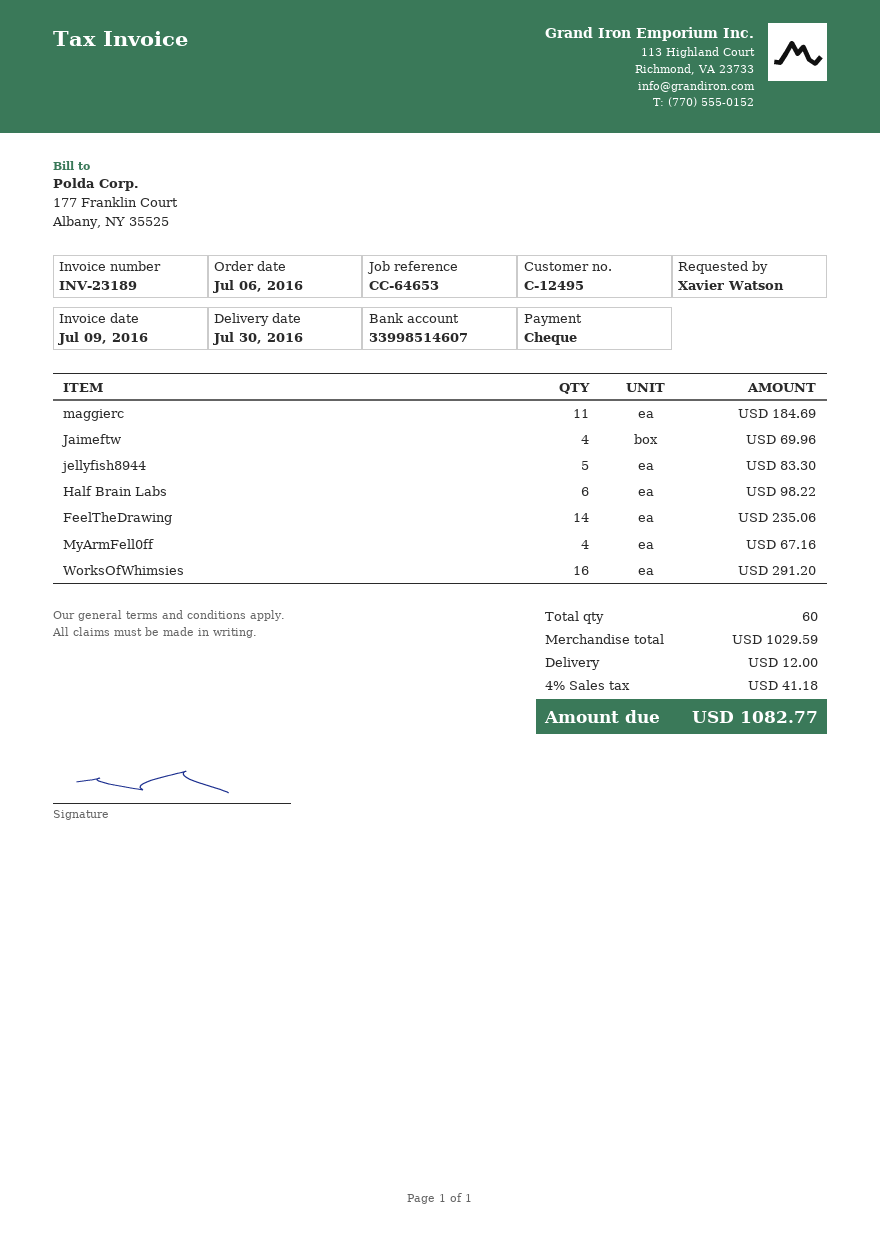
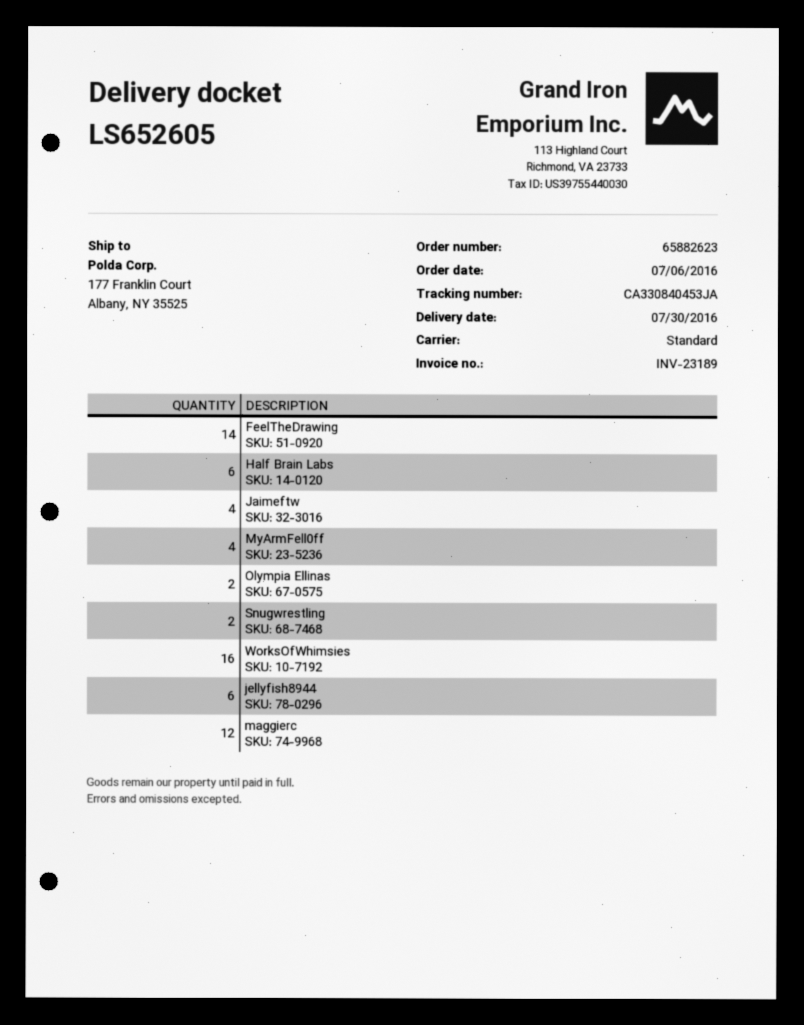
maggierc: 11 -> 12
jellyfish8944: 5 -> 6
Olympia Ellinas: none -> 2
Snugwrestling: none -> 2

